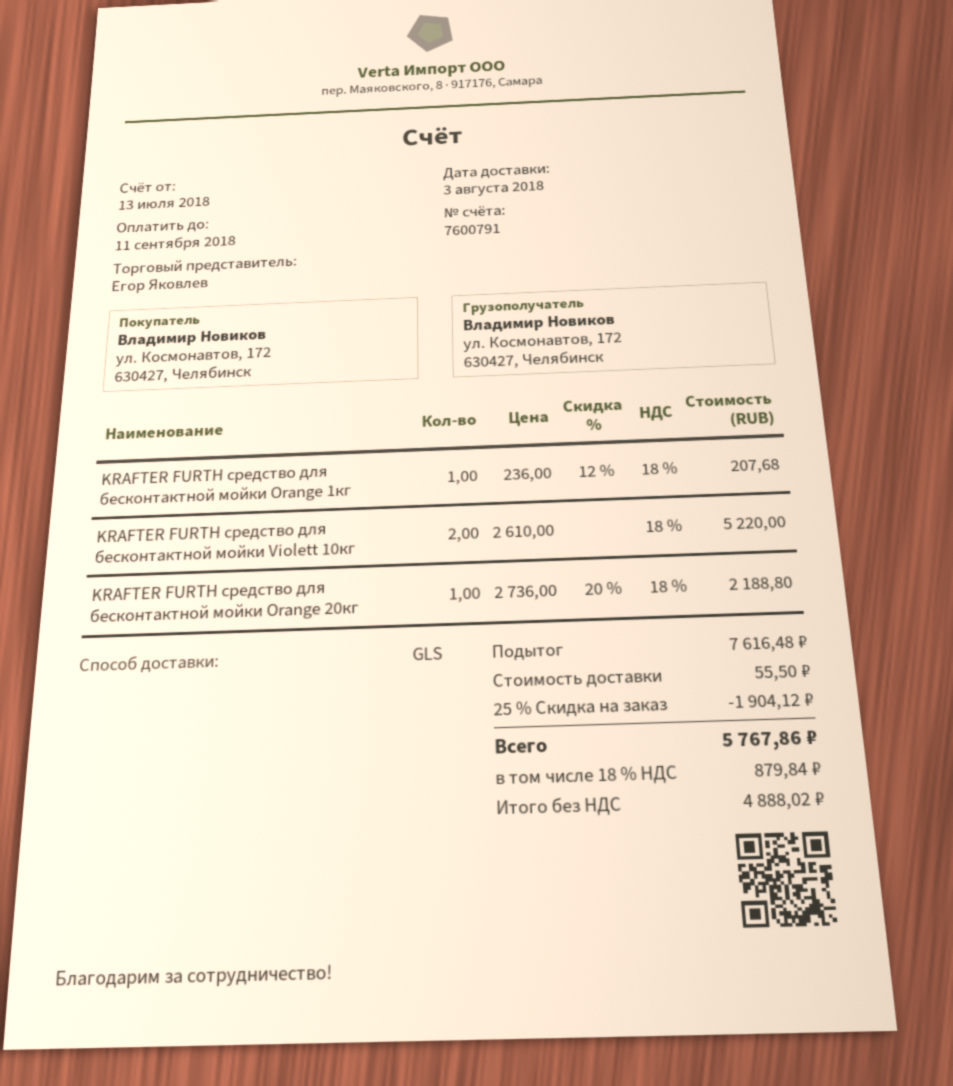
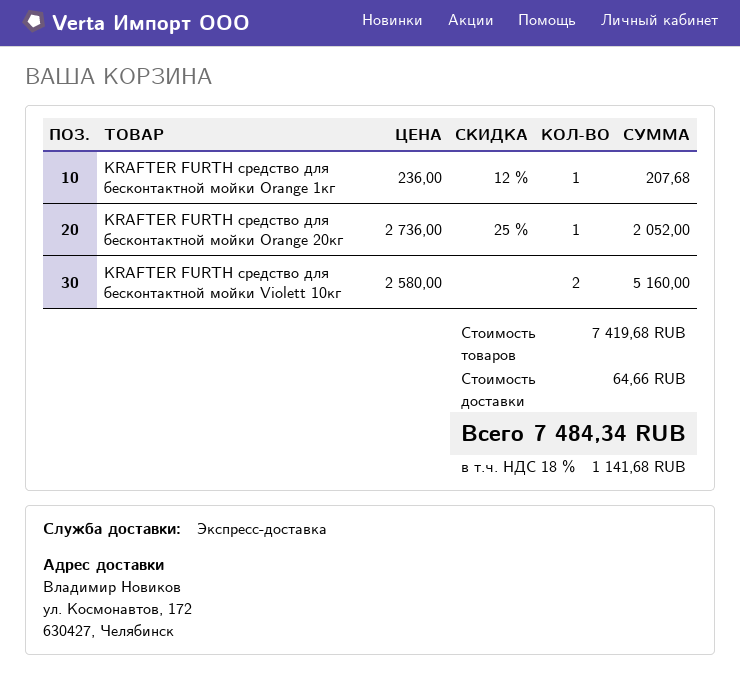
shipping method: GLS -> express
KRAFTER FURTH cредство для бесконтактной мойки Violett 10кг: 2 x 2610.00 = 5220.00 -> 2 x 2580.00 = 5160.00
KRAFTER FURTH cредство для бесконтактной мойки Orange 20кг: 1 x 2736.00 - 20% = 2188.80 -> 1 x 2736.00 - 25% = 2052.00
subtotal: 7616.48 -> 7419.68
discount: 25% = 1904.12 -> none
shipping: 55.50 -> 64.66
tax: 18% = 879.84 -> 18% = 1141.68
total: 5767.86 -> 7484.34

